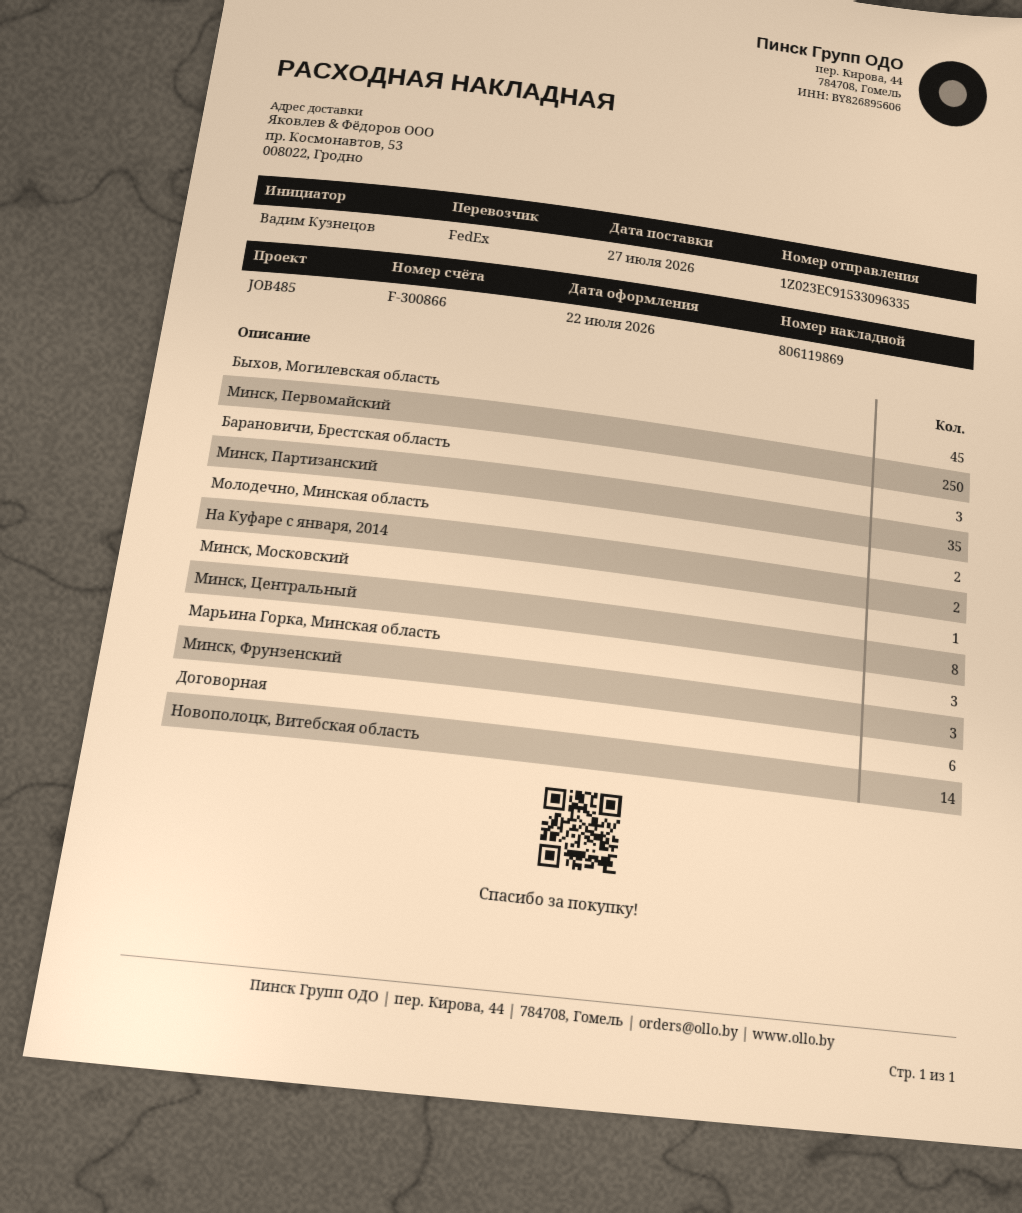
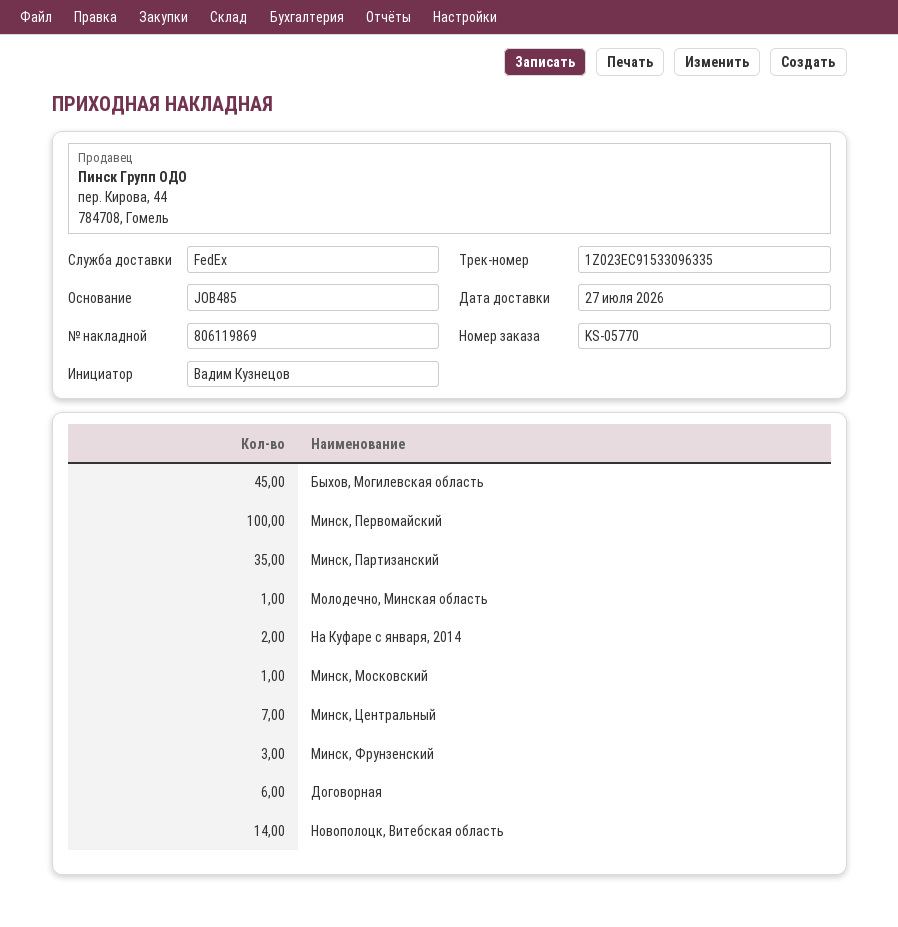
Минск, Первомайский: 250 -> 100
Барановичи, Брестская область: 3 -> none
Молодечно, Минская область: 2 -> 1
Минск, Центральный: 8 -> 7
Марьина Горка, Минская область: 3 -> none

